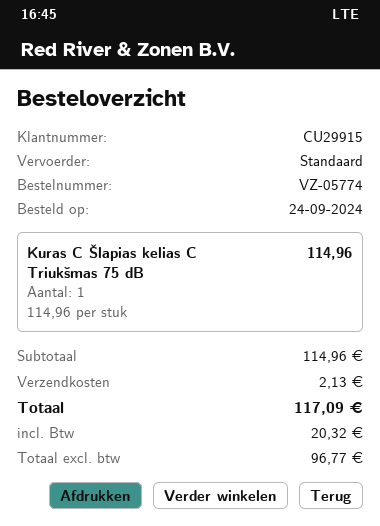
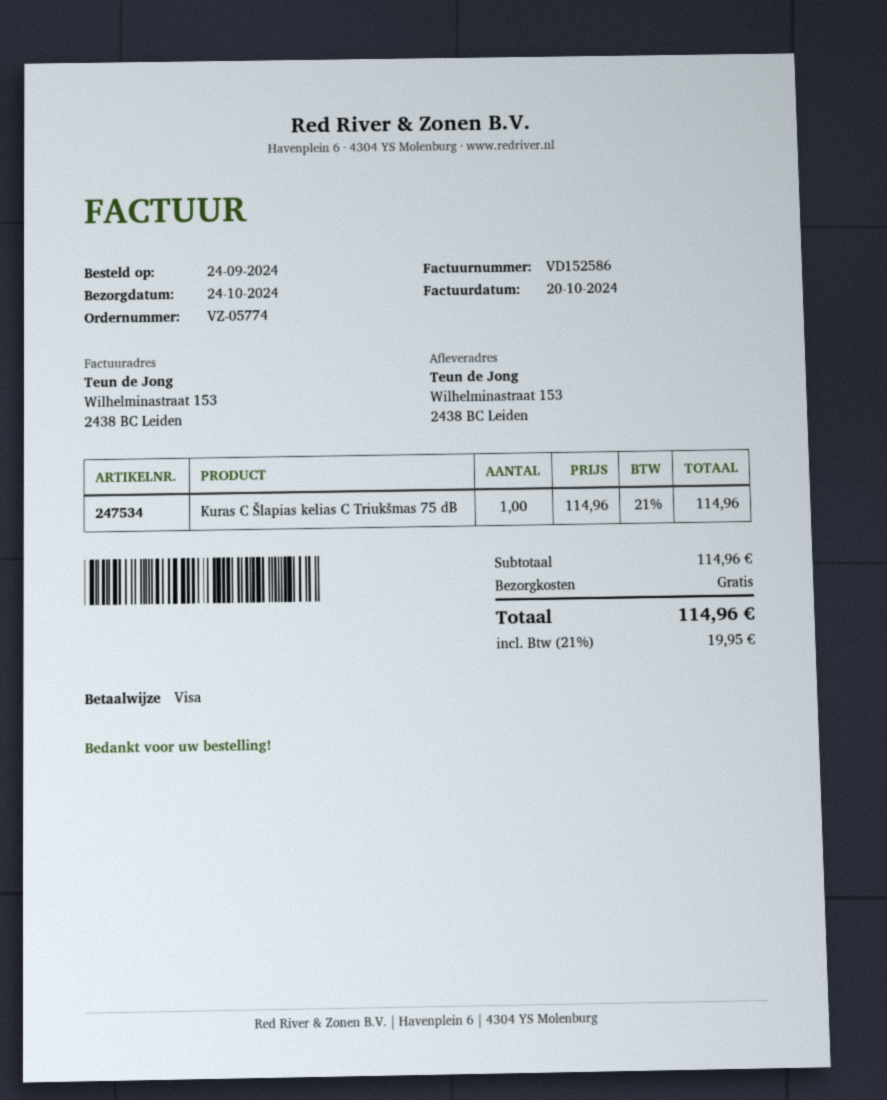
shipping: 2.13 -> 0.00
tax: 20.32 -> 19.95
total: 117.09 -> 114.96

